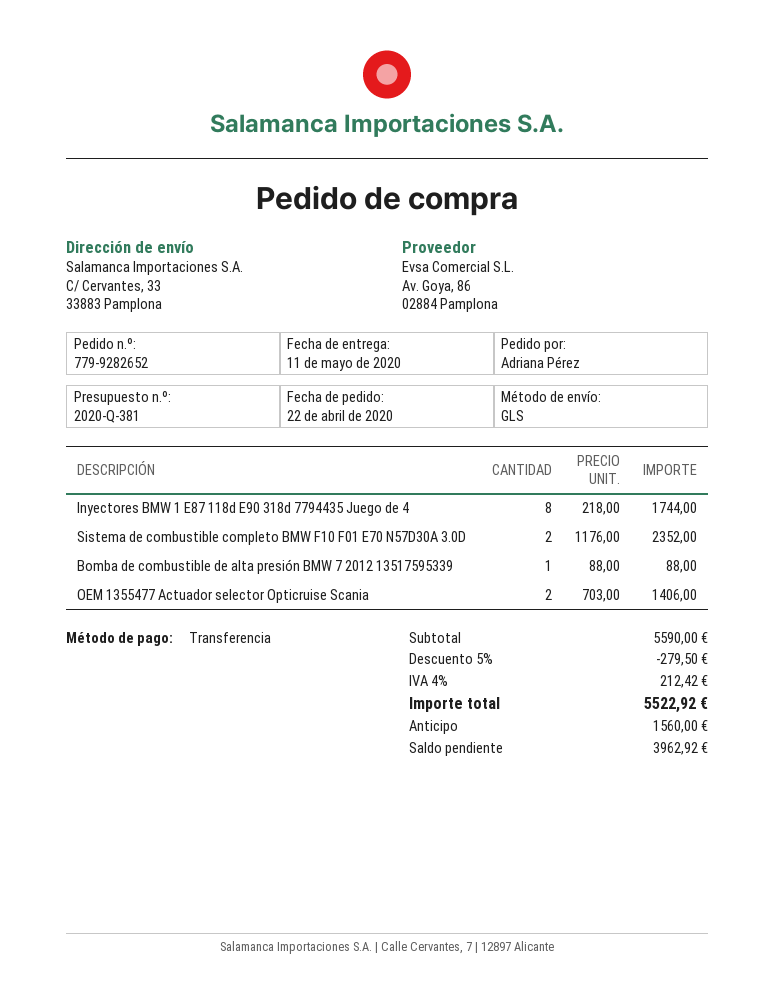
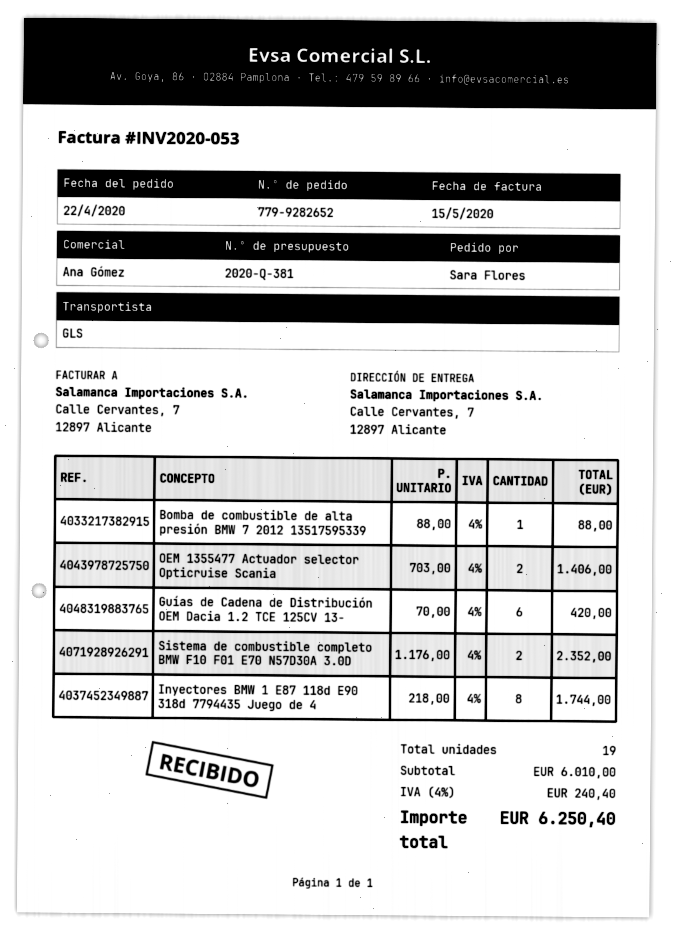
ordered by: Adriana Pérez -> Sara Flores
ship to: C/ Cervantes, 33, 33883 Pamplona -> Calle Cervantes, 7, 12897 Alicante
Guías de Cadena de Distribución OEM Dacia 1.2 TCE 125CV 13-: none -> 6 x 70.00 = 420.00
subtotal: 5590.00 -> 6010.00
discount: 5% = 279.50 -> none
tax: 4% = 212.42 -> 4% = 240.40
total: 5522.92 -> 6250.40

